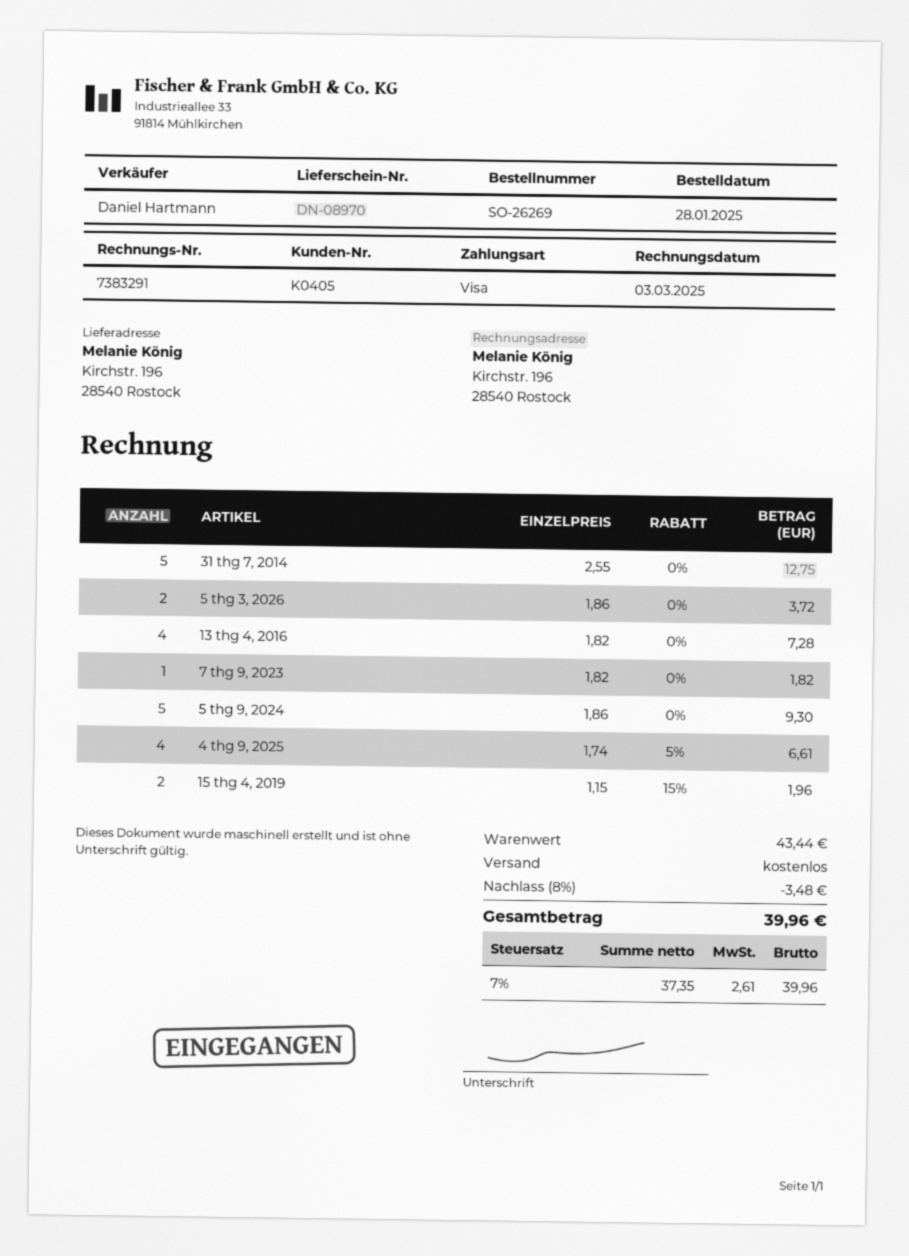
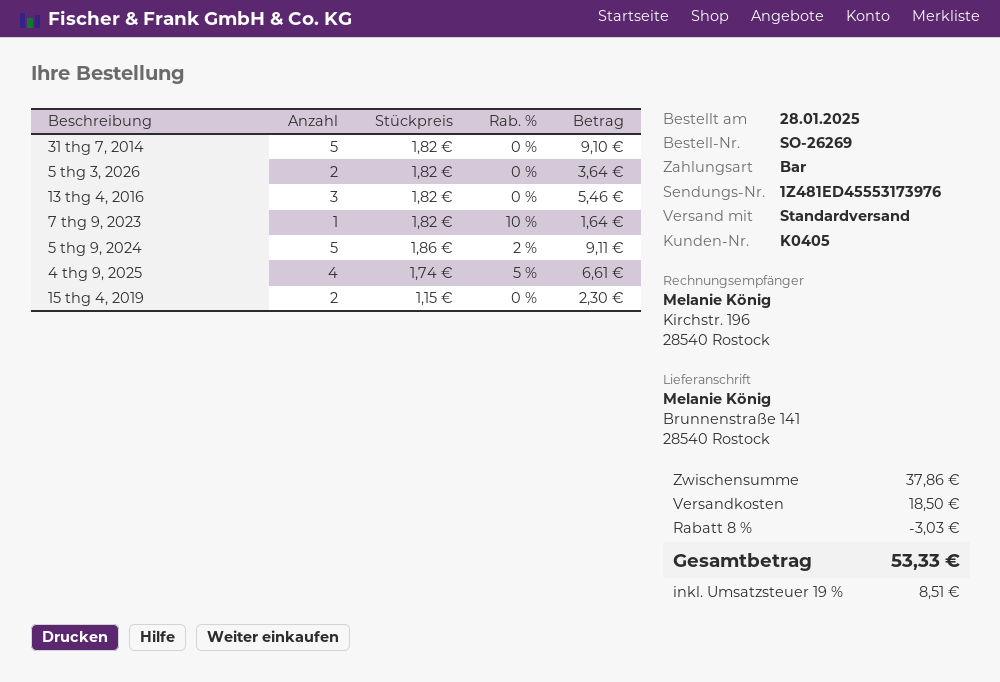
payment method: Visa -> cash
ship to: Kirchstr. 196, 28540 Rostock -> Brunnenstraße 141, 28540 Rostock
31 thg 7, 2014: 5 x 2.55 = 12.75 -> 5 x 1.82 = 9.10
5 thg 3, 2026: 2 x 1.86 = 3.72 -> 2 x 1.82 = 3.64
13 thg 4, 2016: 4 x 1.82 = 7.28 -> 3 x 1.82 = 5.46
7 thg 9, 2023: 1 x 1.82 = 1.82 -> 1 x 1.82 - 10% = 1.64
5 thg 9, 2024: 5 x 1.86 = 9.30 -> 5 x 1.86 - 2% = 9.11
15 thg 4, 2019: 2 x 1.15 - 15% = 1.96 -> 2 x 1.15 = 2.30
subtotal: 43.44 -> 37.86
discount: 8% = 3.48 -> 8% = 3.03
shipping: 0.00 -> 18.50
tax: 7% = 2.61 -> 19% = 8.51
total: 39.96 -> 53.33

